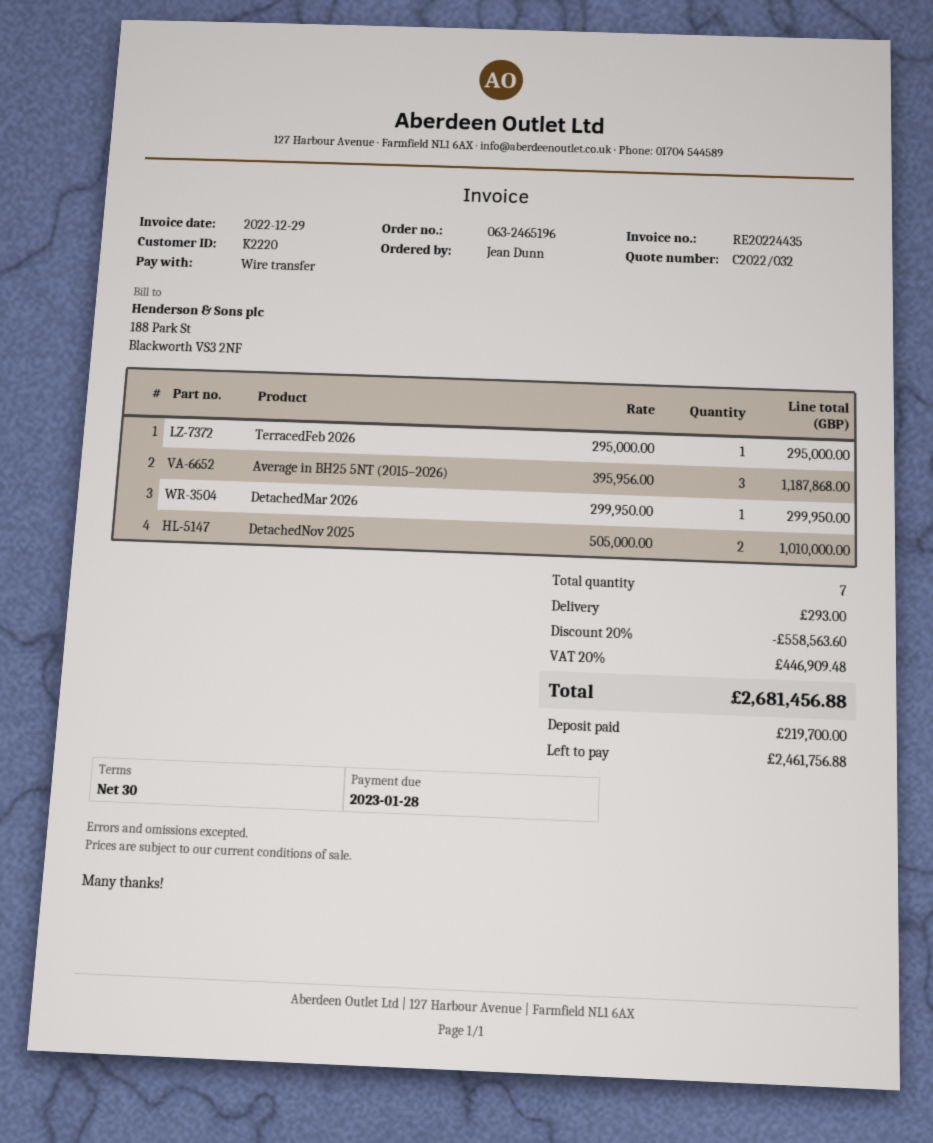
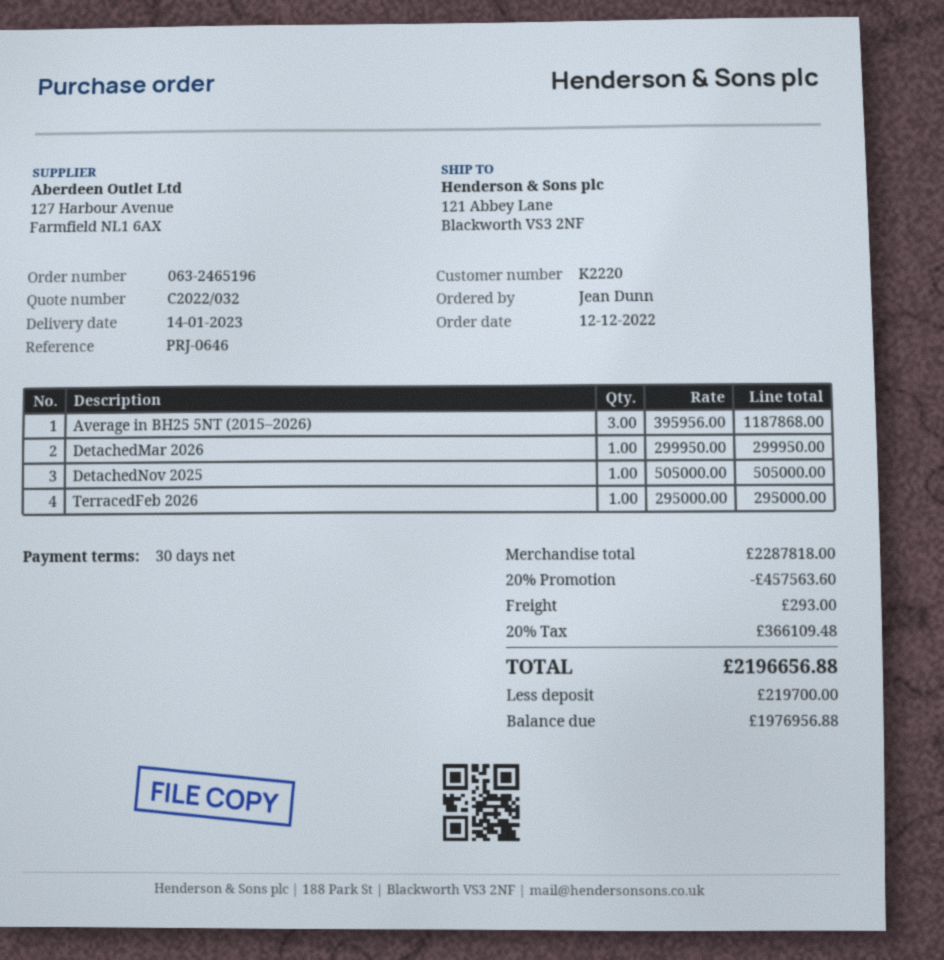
DetachedNov 2025: 2 x 505000.00 = 1010000.00 -> 1 x 505000.00 = 505000.00
discount: 20% = 558563.60 -> 20% = 457563.60
tax: 20% = 446909.48 -> 20% = 366109.48
total: 2681456.88 -> 2196656.88
balance: 2461756.88 -> 1976956.88

